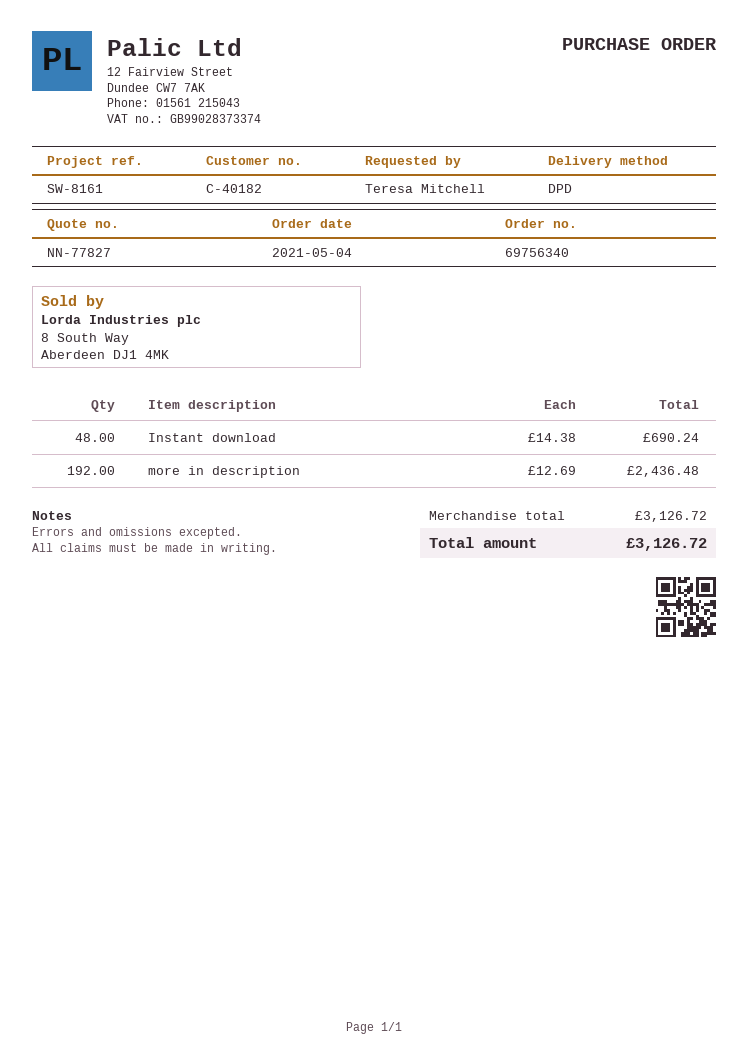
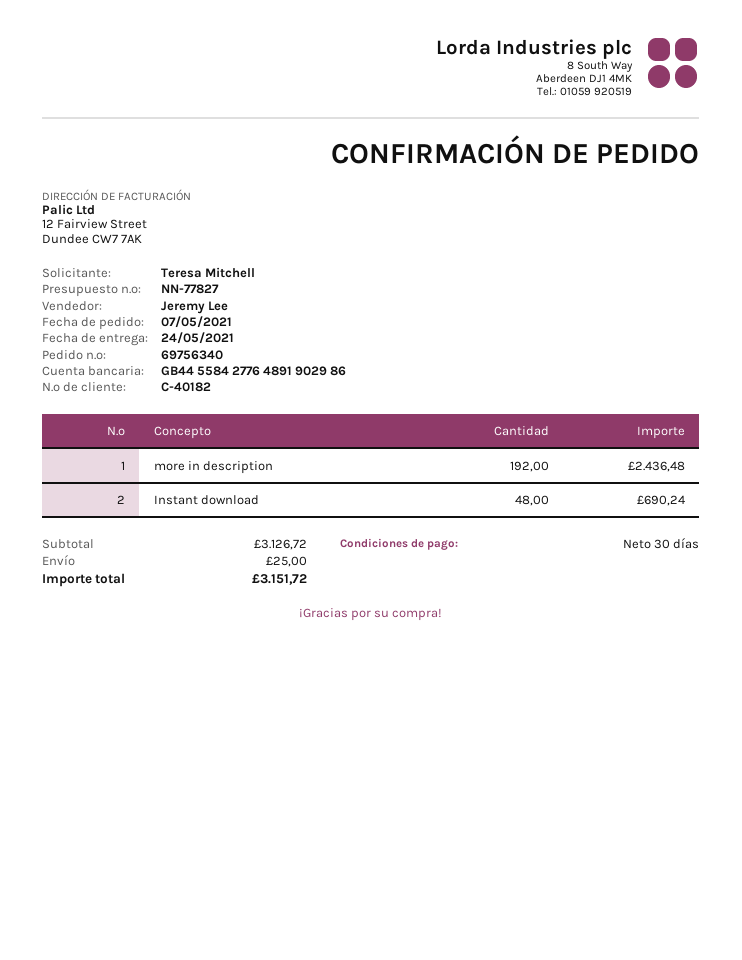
order date: 2021-05-04 -> 2021-05-07
shipping: none -> 25.00
total: 3126.72 -> 3151.72

